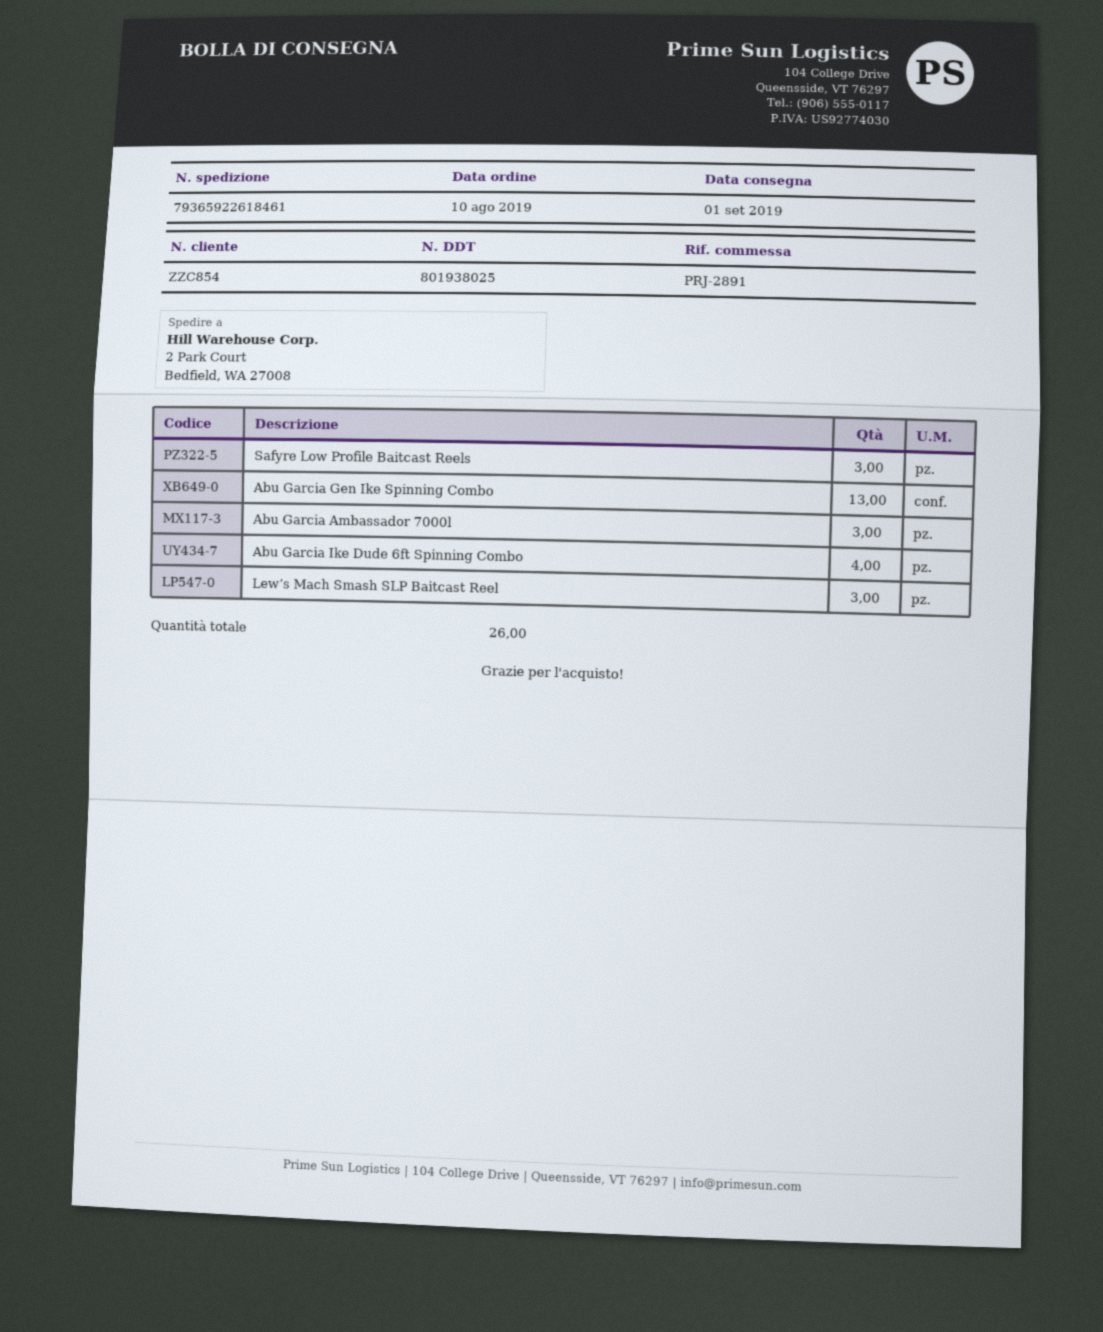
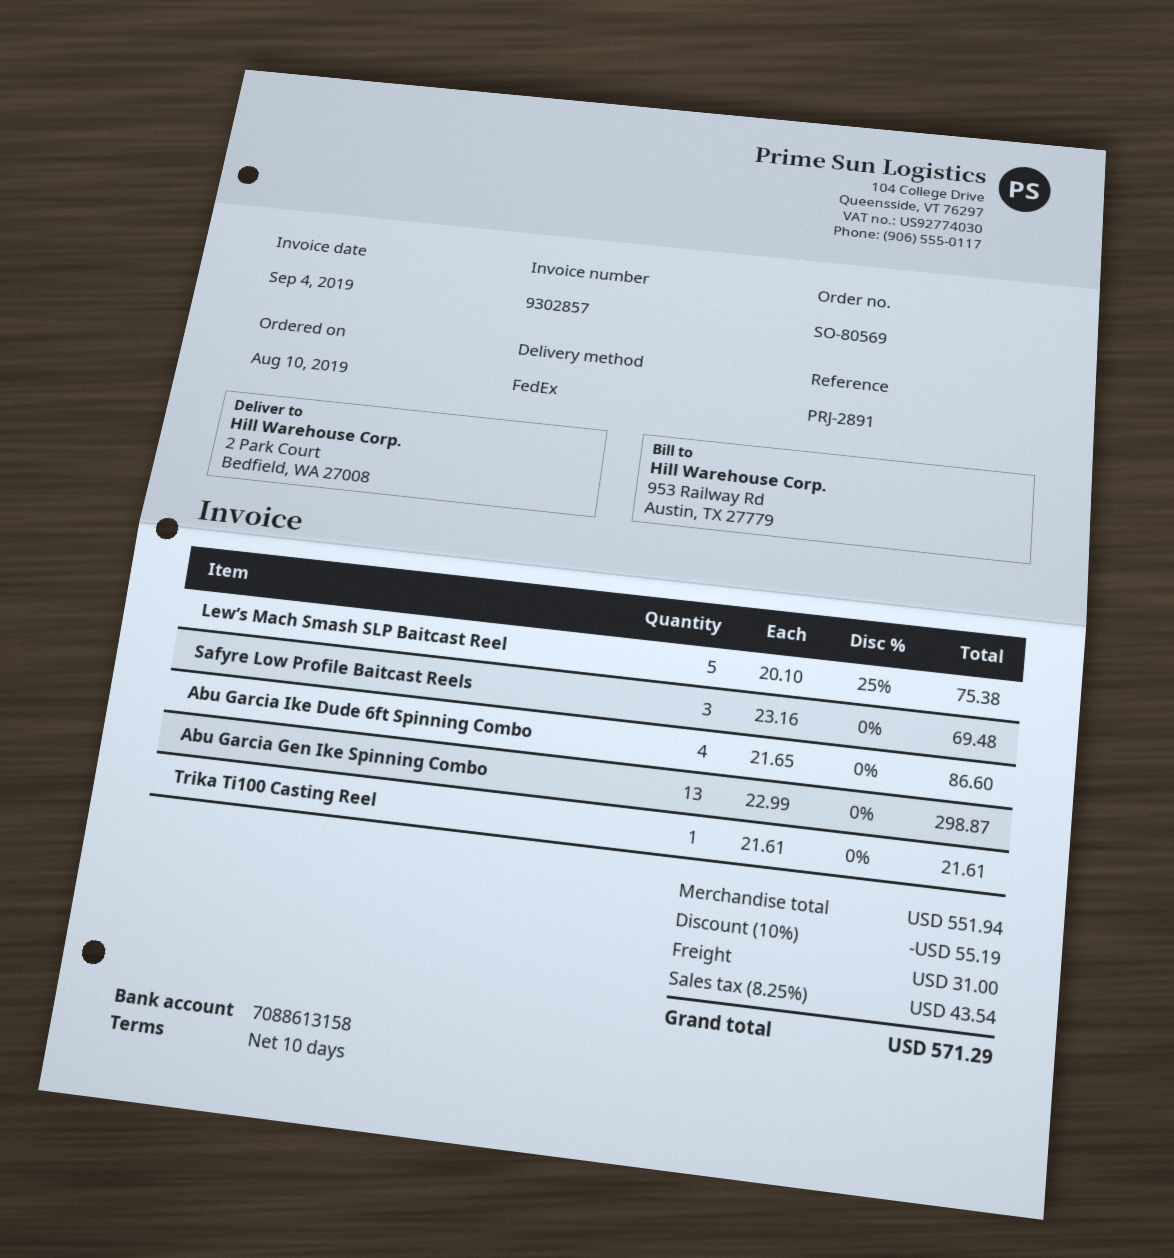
Abu Garcia Ambassador 7000l: 3 -> none
Lew’s Mach Smash SLP Baitcast Reel: 3 -> 5
Trika Ti100 Casting Reel: none -> 1

